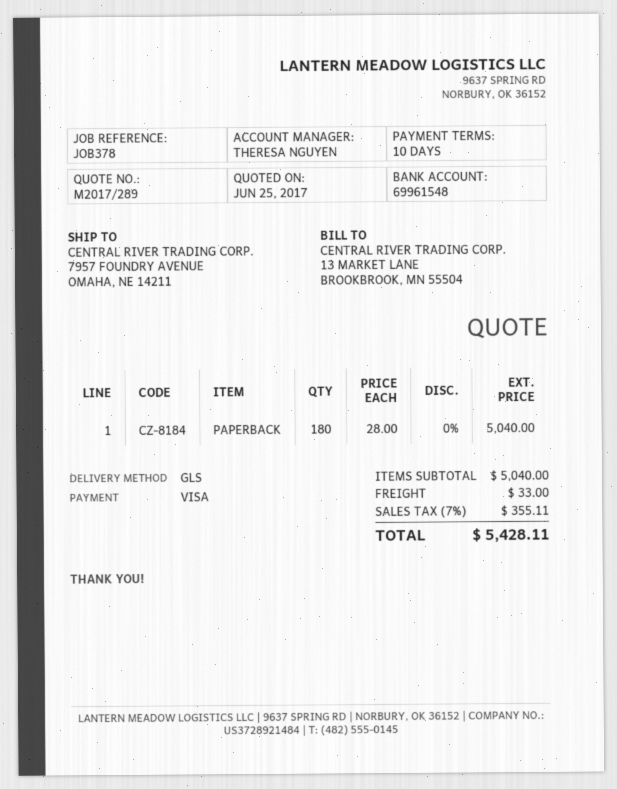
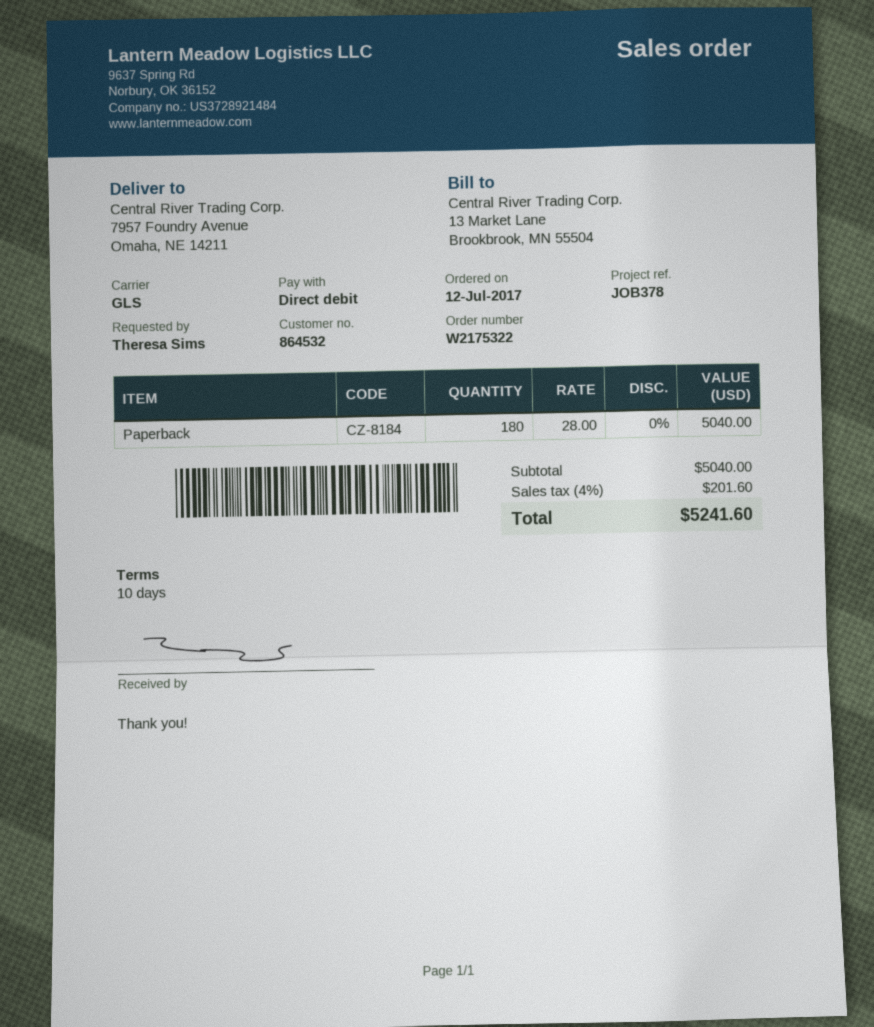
payment method: Visa -> direct debit
shipping: 33.00 -> none
tax: 7% = 355.11 -> 4% = 201.60
total: 5428.11 -> 5241.60

